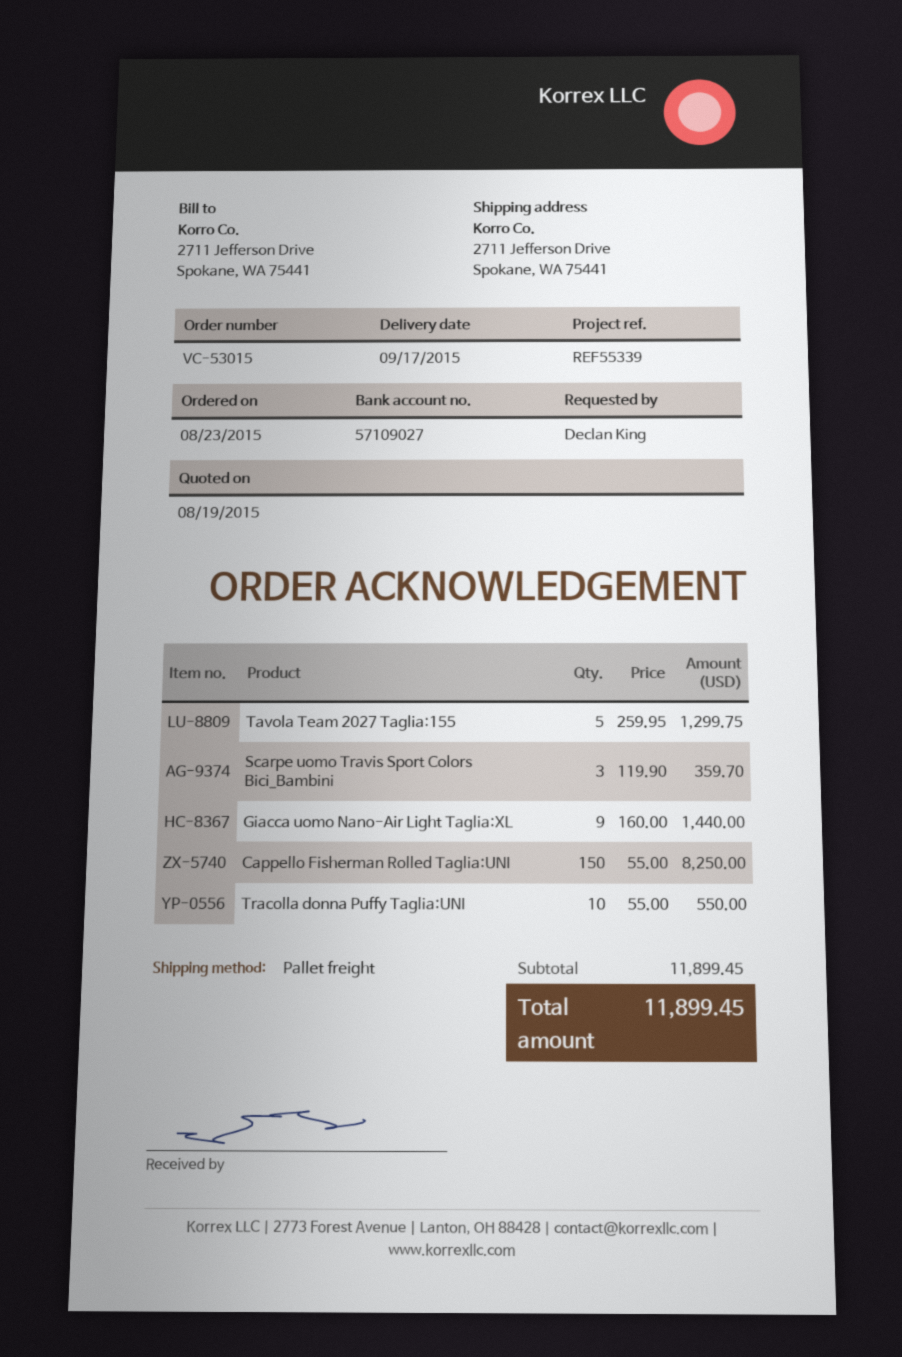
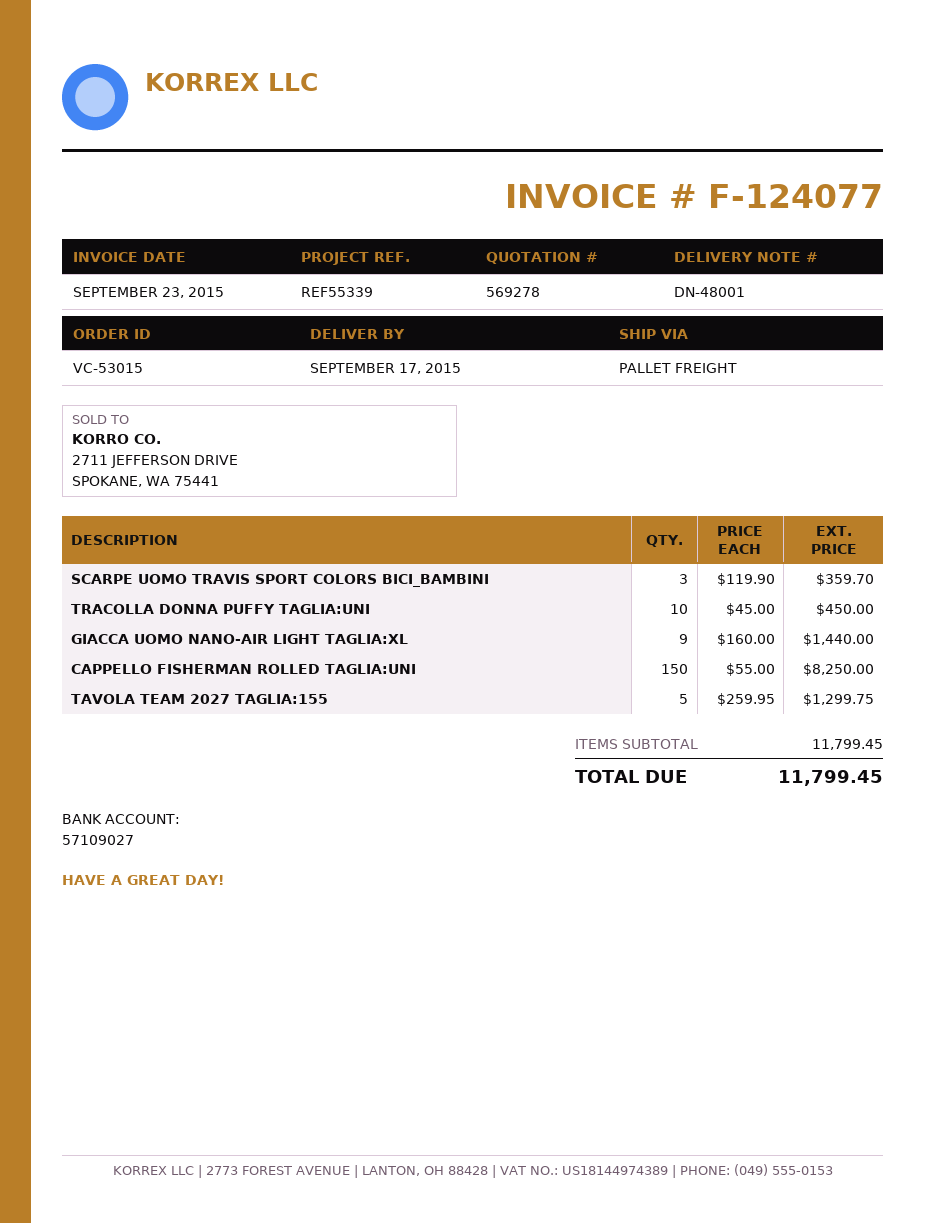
Tracolla donna Puffy Taglia:UNI: 10 x 55.00 = 550.00 -> 10 x 45.00 = 450.00
subtotal: 11899.45 -> 11799.45
total: 11899.45 -> 11799.45

